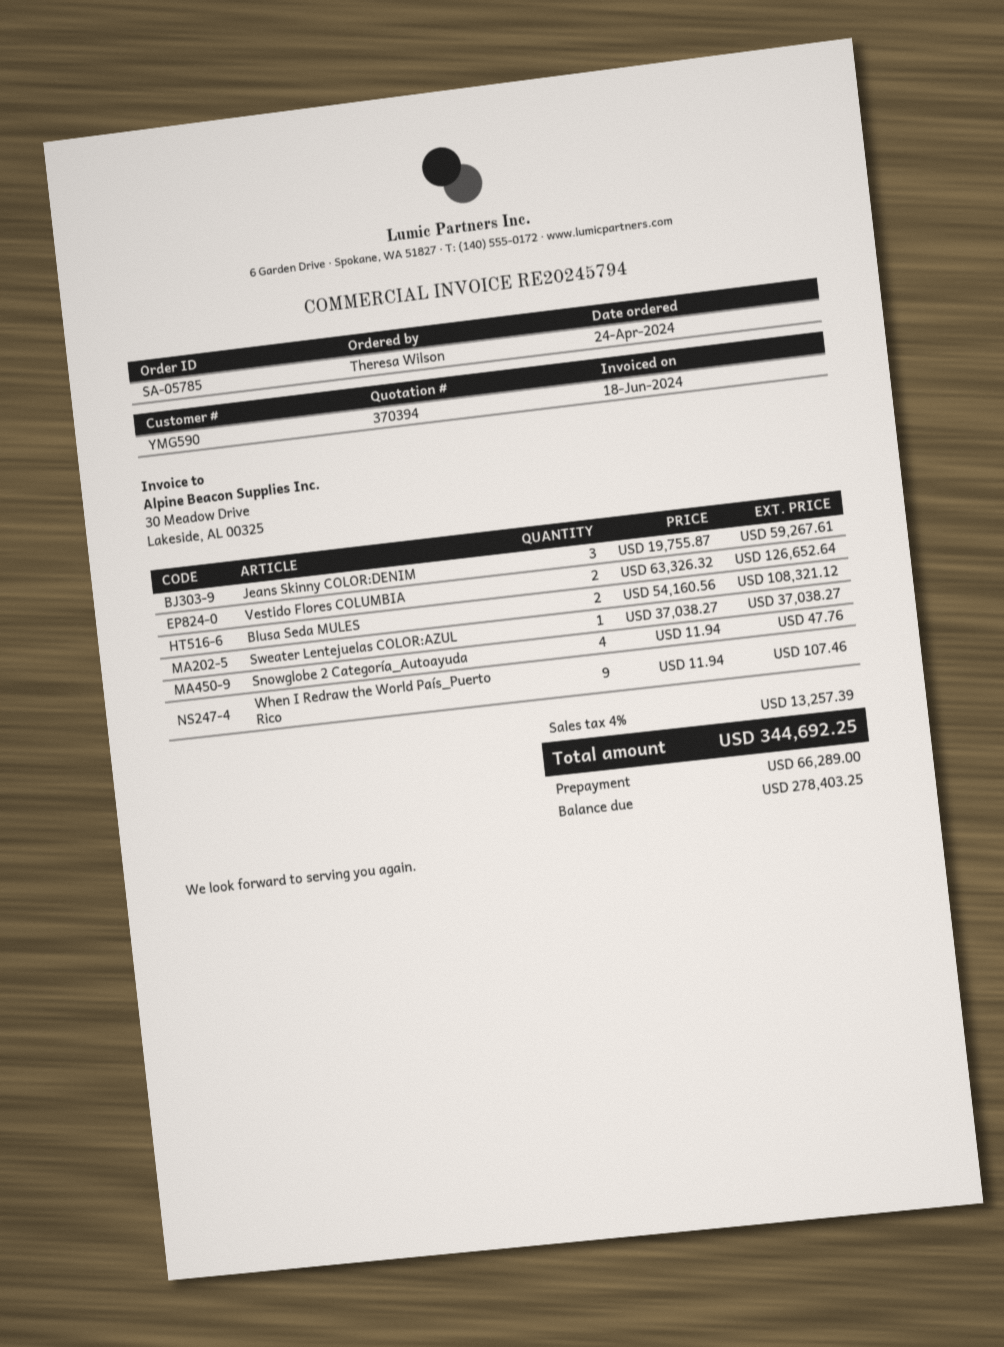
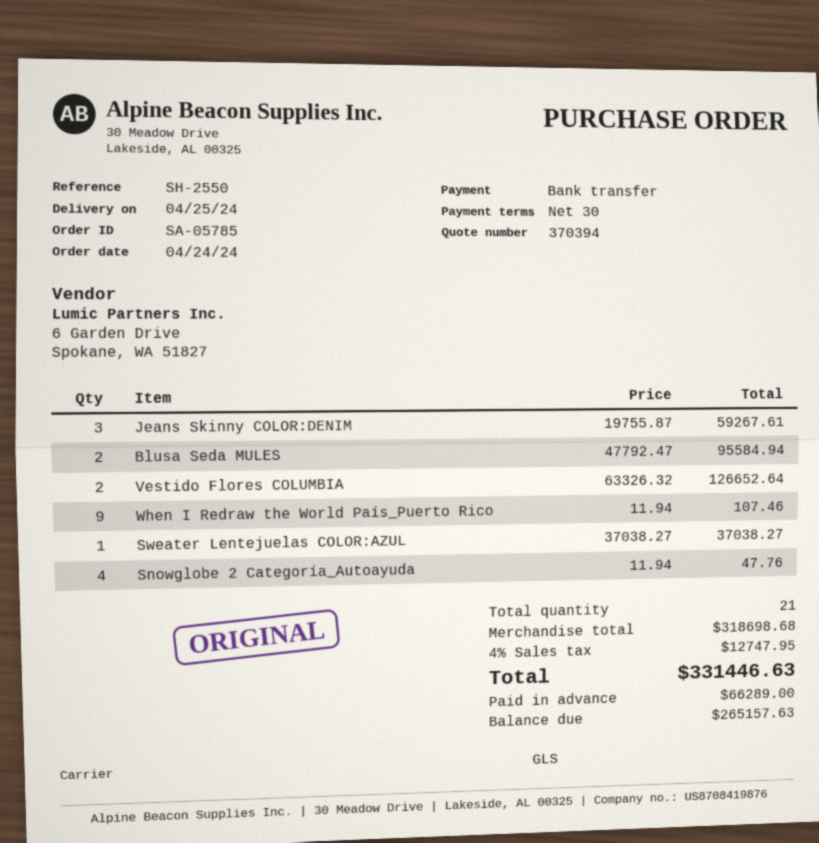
Blusa Seda MULES: 2 x 54160.56 = 108321.12 -> 2 x 47792.47 = 95584.94
tax: 4% = 13257.39 -> 4% = 12747.95
total: 344692.25 -> 331446.63
balance: 278403.25 -> 265157.63

